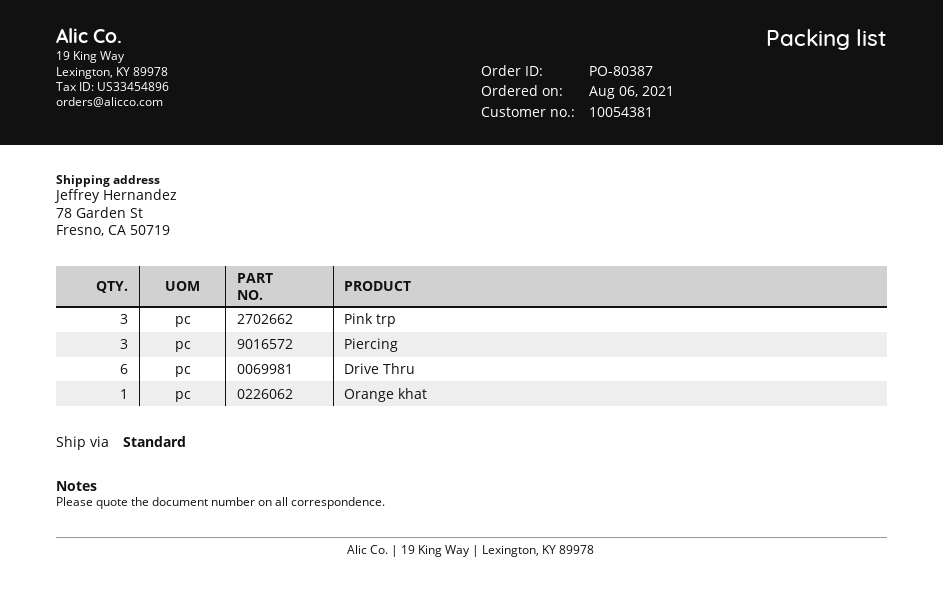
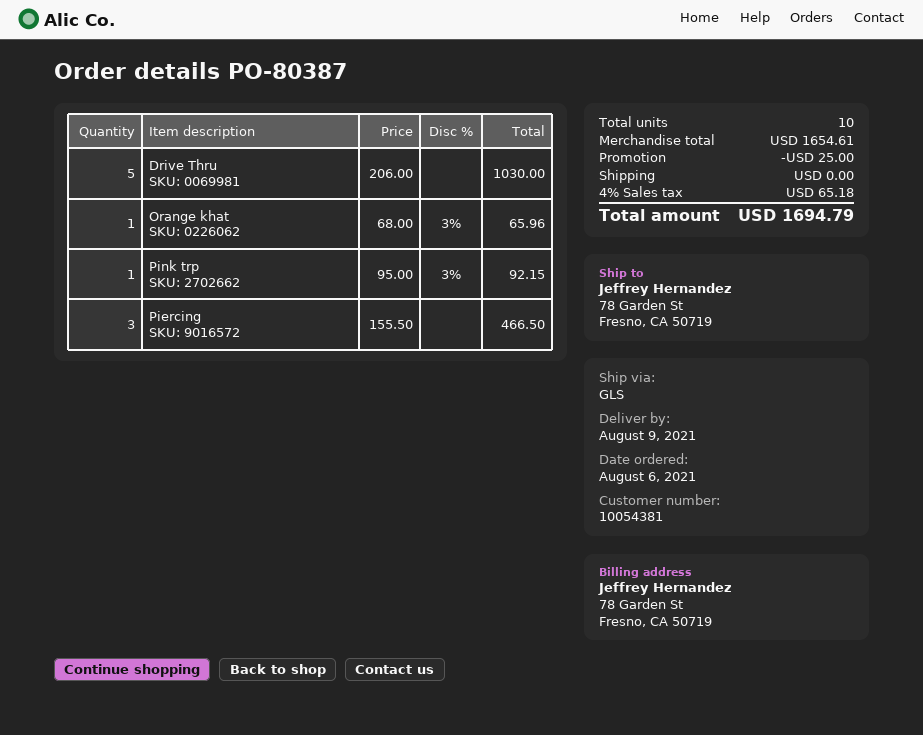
shipping method: standard -> GLS
Pink trp: 3 -> 1
Drive Thru: 6 -> 5

